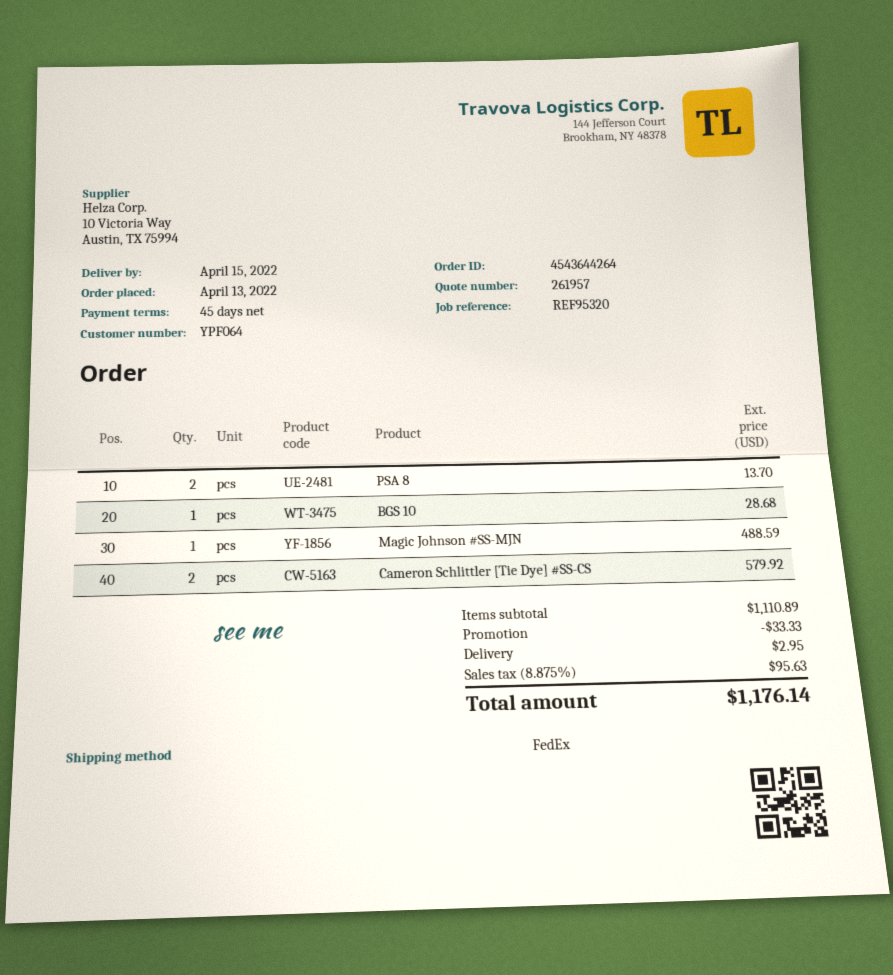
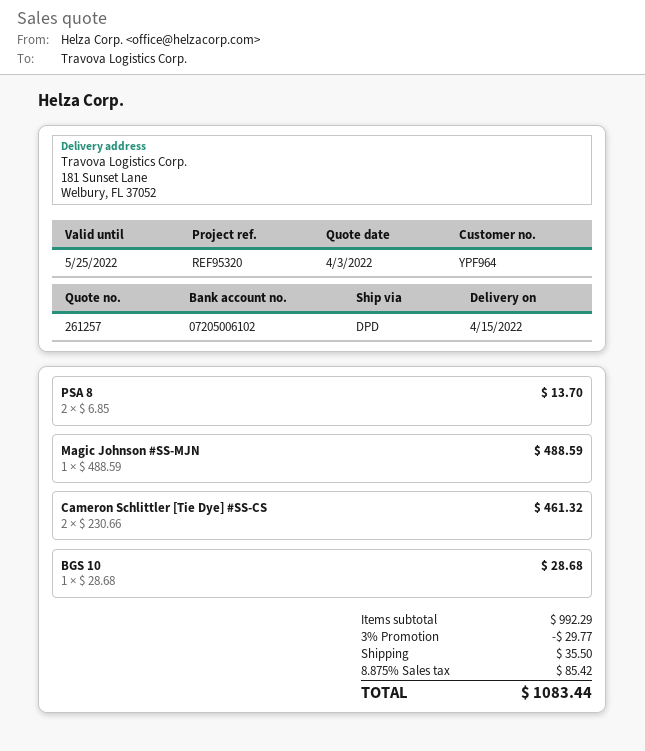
quote number: 261957 -> 261257
customer number: YPF064 -> YPF964
shipping method: FedEx -> DPD
Cameron Schlittler [Tie Dye] #SS-CS: 2 for 579.92 -> 2 for 461.32
subtotal: 1110.89 -> 992.29
discount: 33.33 -> 29.77
shipping: 2.95 -> 35.50
tax: 8.875% = 95.63 -> 8.875% = 85.42
total: 1176.14 -> 1083.44

